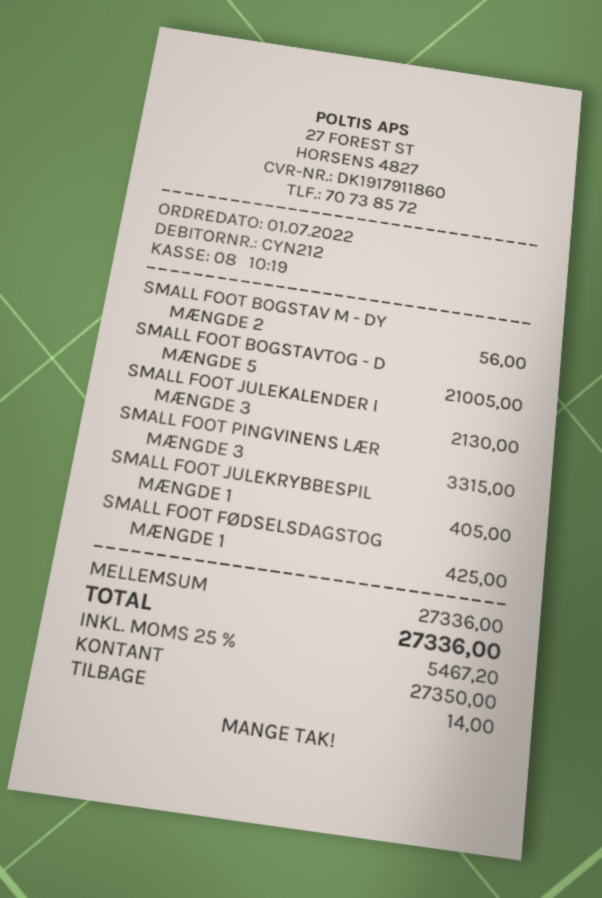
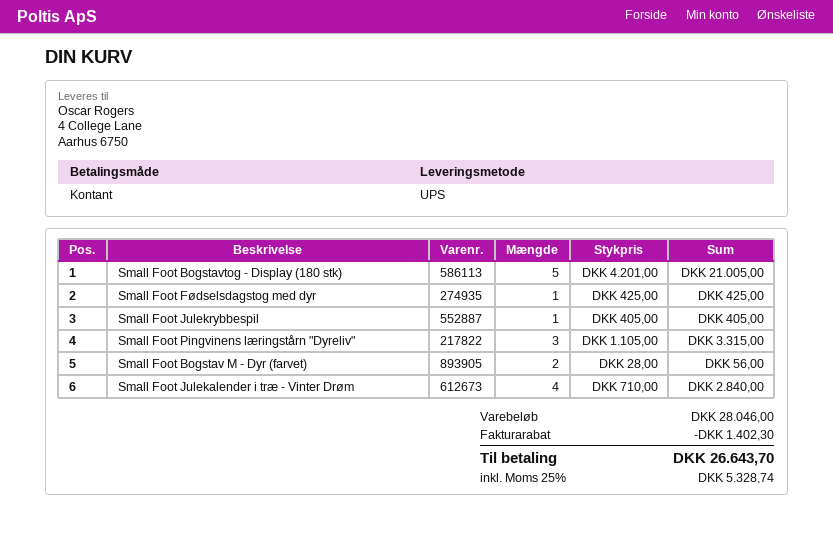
SMALL FOOT JULEKALENDER I: 3 for 2130.00 -> 4 for 2840.00
subtotal: 27336.00 -> 28046.00
discount: none -> 1402.30
tax: 25% = 5467.20 -> 25% = 5328.74
total: 27336.00 -> 26643.70

